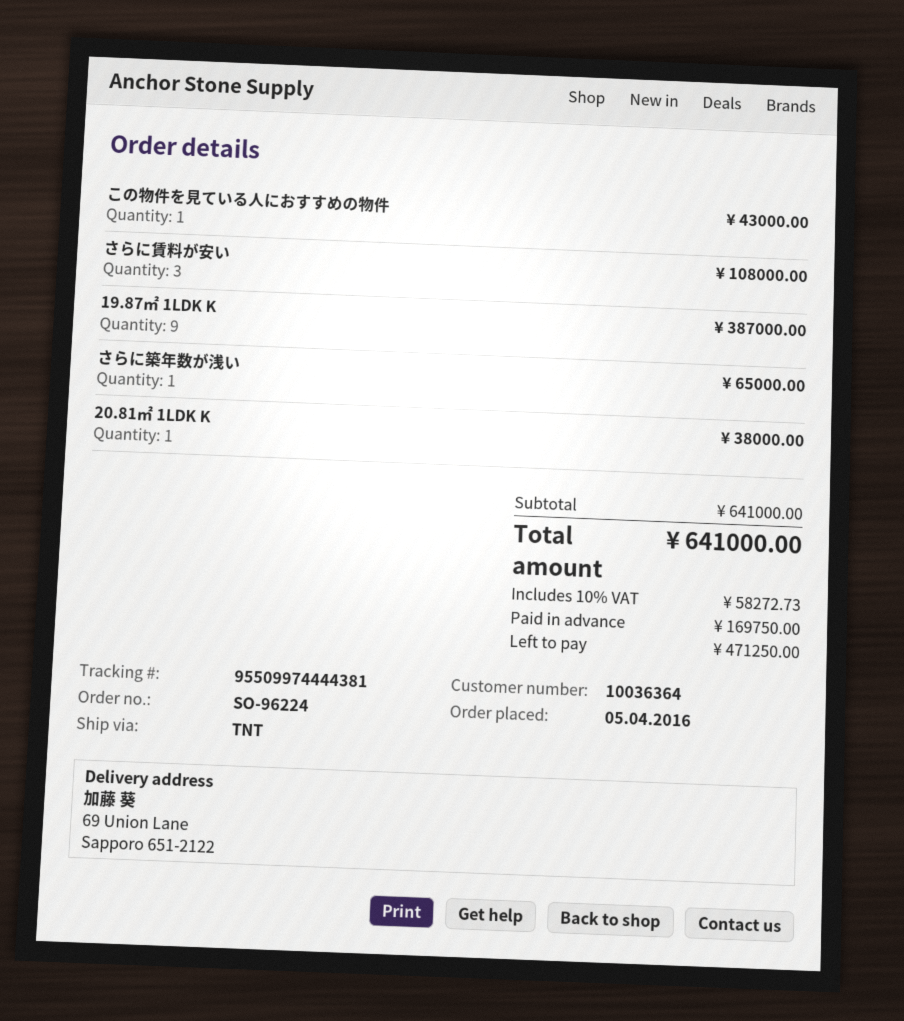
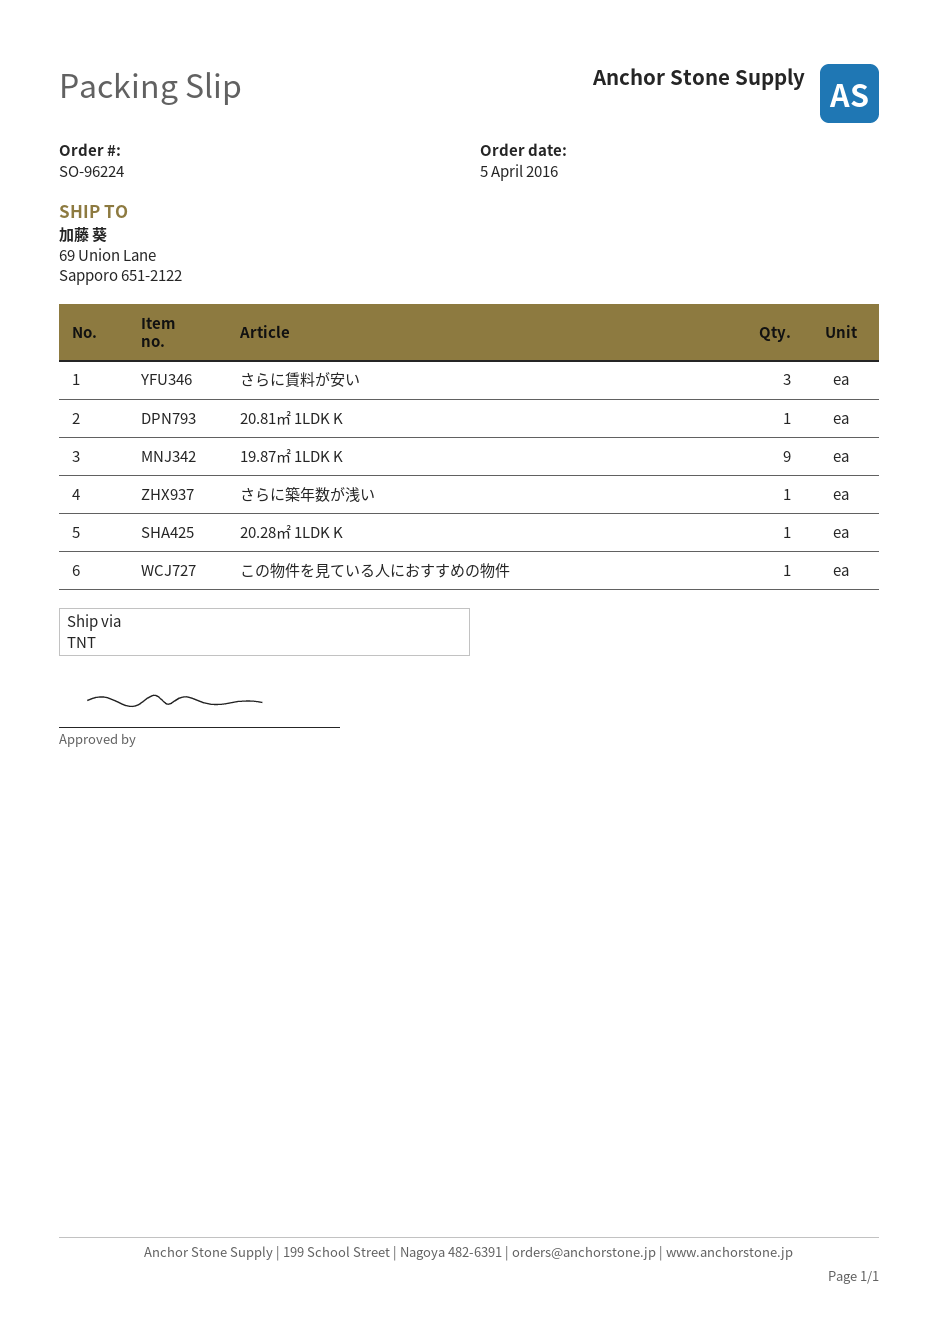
20.28㎡ 1LDK K: none -> 1

